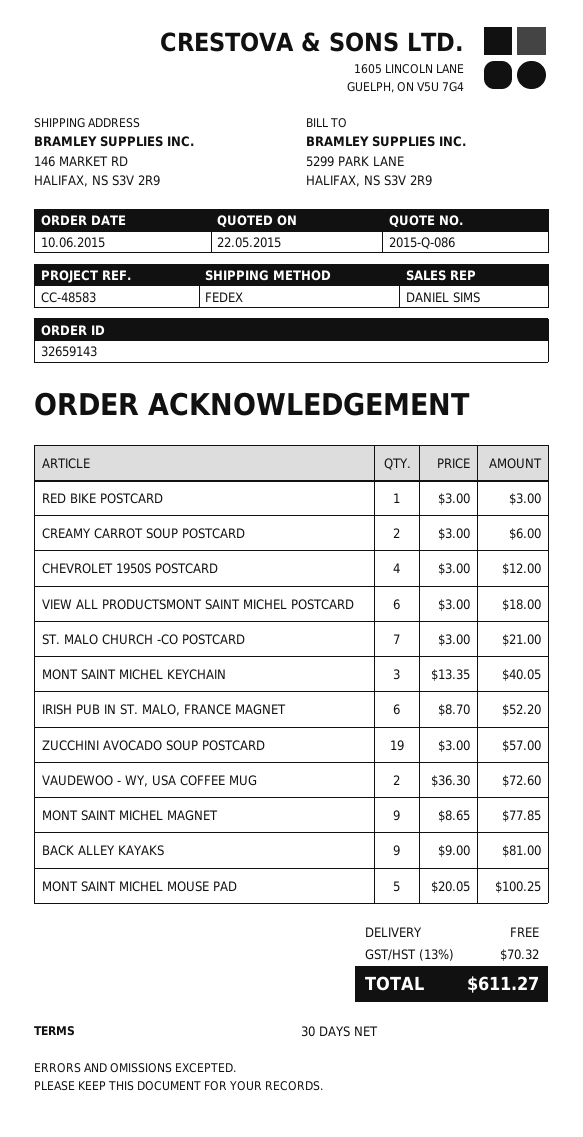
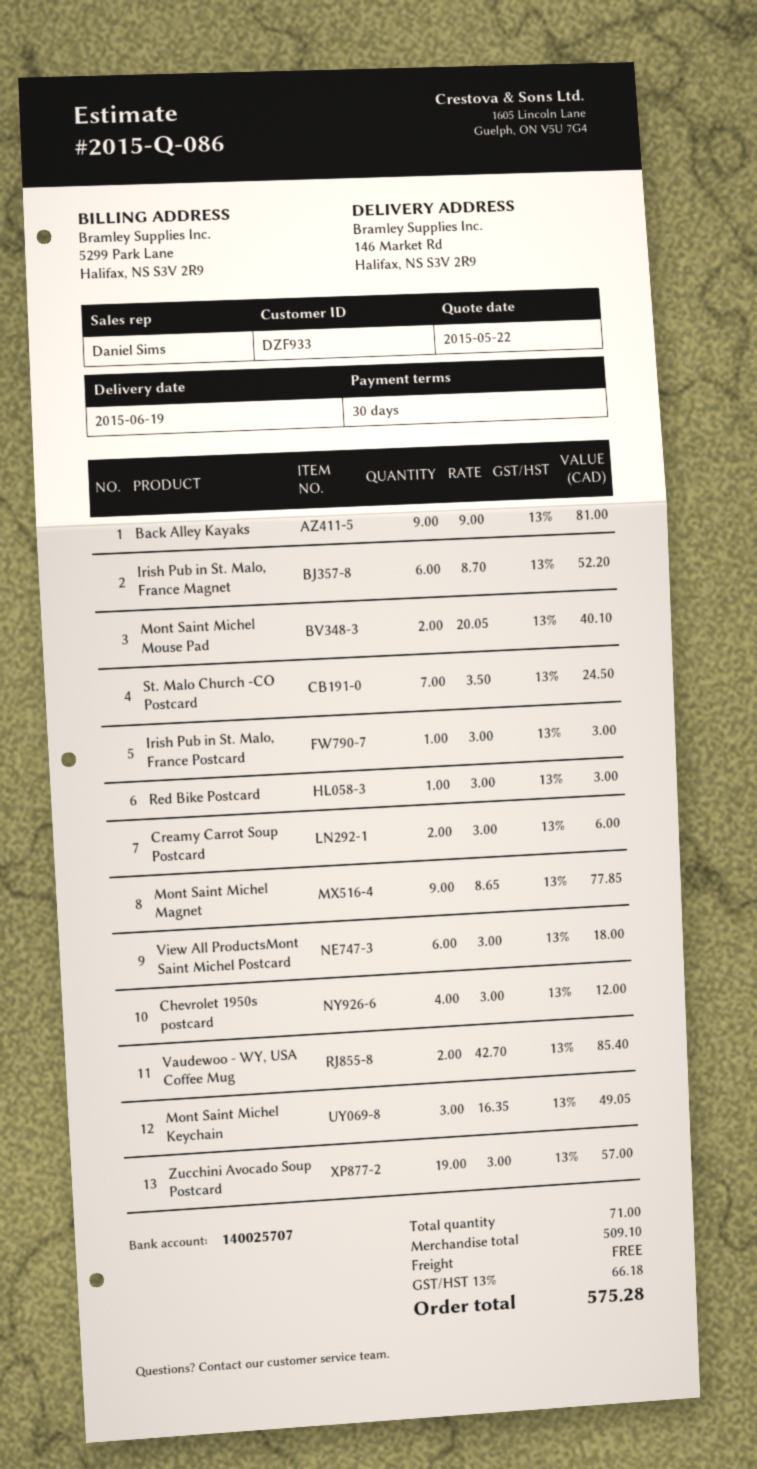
ST. MALO CHURCH -CO POSTCARD: 7 x 3.00 = 21.00 -> 7 x 3.50 = 24.50
MONT SAINT MICHEL KEYCHAIN: 3 x 13.35 = 40.05 -> 3 x 16.35 = 49.05
VAUDEWOO - WY, USA COFFEE MUG: 2 x 36.30 = 72.60 -> 2 x 42.70 = 85.40
MONT SAINT MICHEL MOUSE PAD: 5 x 20.05 = 100.25 -> 2 x 20.05 = 40.10
Irish Pub in St. Malo, France Postcard: none -> 1 x 3.00 = 3.00
tax: 13% = 70.32 -> 13% = 66.18
total: 611.27 -> 575.28

